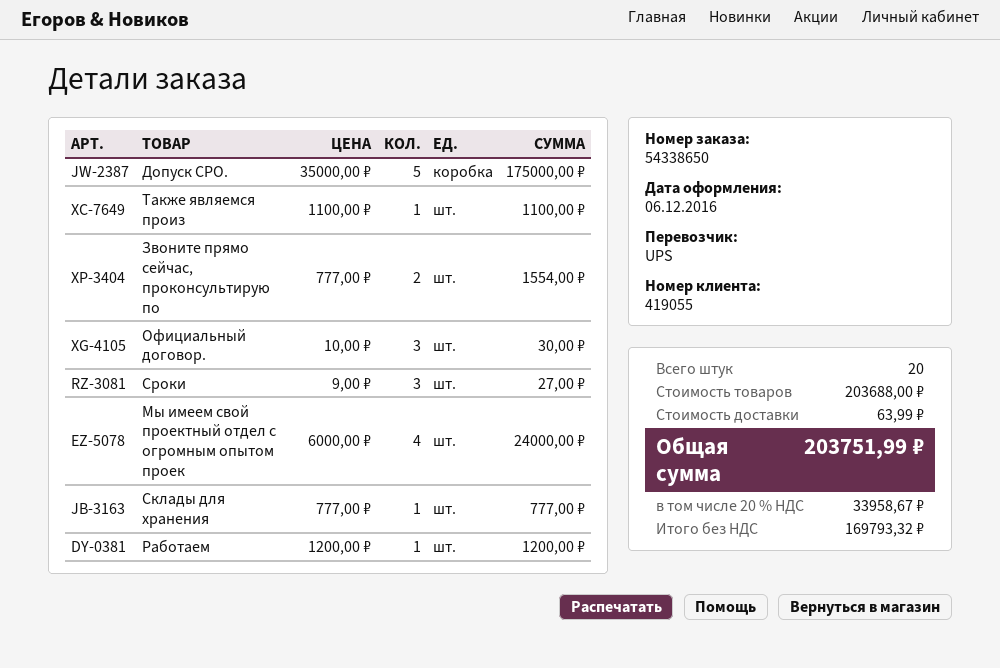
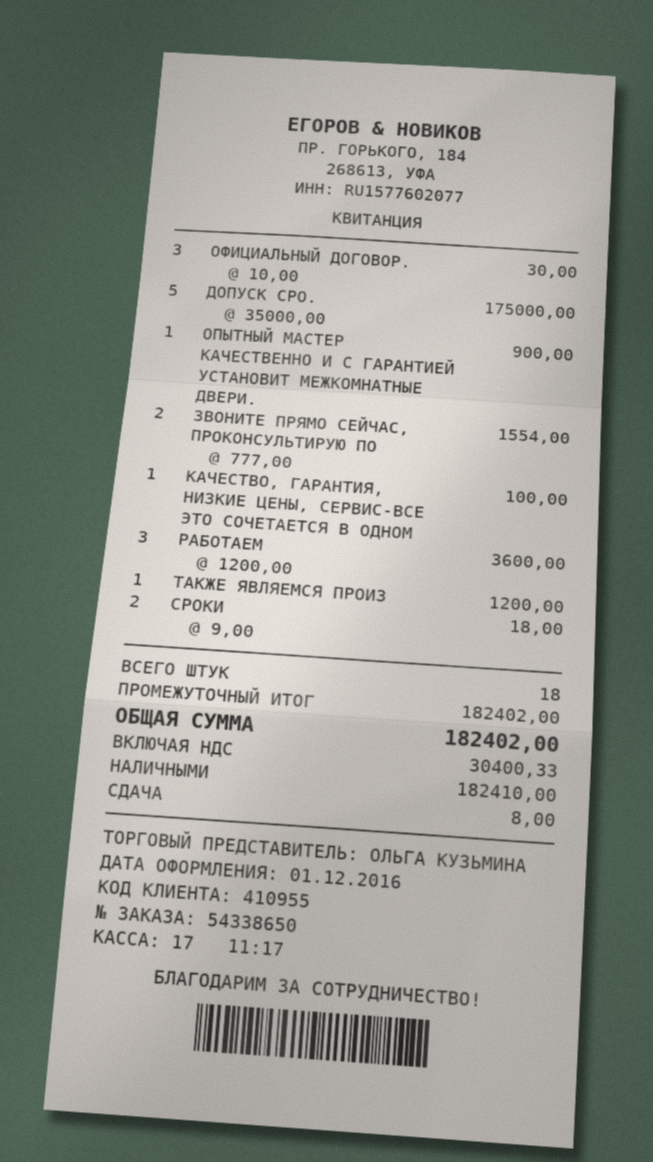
order date: 2016-12-06 -> 2016-12-01
customer number: 419055 -> 410955
Также являемся произ: 1 x 1100.00 = 1100.00 -> 1 x 1200.00 = 1200.00
Сроки: 3 x 9.00 = 27.00 -> 2 x 9.00 = 18.00
Мы имеем свой проектный отдел с огромным опытом проек: 4 x 6000.00 = 24000.00 -> none
Склады для хранения: 1 x 777.00 = 777.00 -> none
Работаем: 1 x 1200.00 = 1200.00 -> 3 x 1200.00 = 3600.00
ОПЫТНЫЙ МАСТЕР КАЧЕСТВЕННО И С ГАРАНТИЕЙ УСТАНОВИТ МЕЖКОМНАТНЫЕ ДВЕРИ.: none -> 1 x 900.00 = 900.00
КАЧЕСТВО, ГАРАНТИЯ, НИЗКИЕ ЦЕНЫ, СЕРВИС-ВСЕ ЭТО СОЧЕТАЕТСЯ В ОДНОМ: none -> 1 x 100.00 = 100.00
total quantity: 20 -> 18
subtotal: 203688.00 -> 182402.00
shipping: 63.99 -> none
tax: 33958.67 -> 30400.33
total: 203751.99 -> 182402.00

